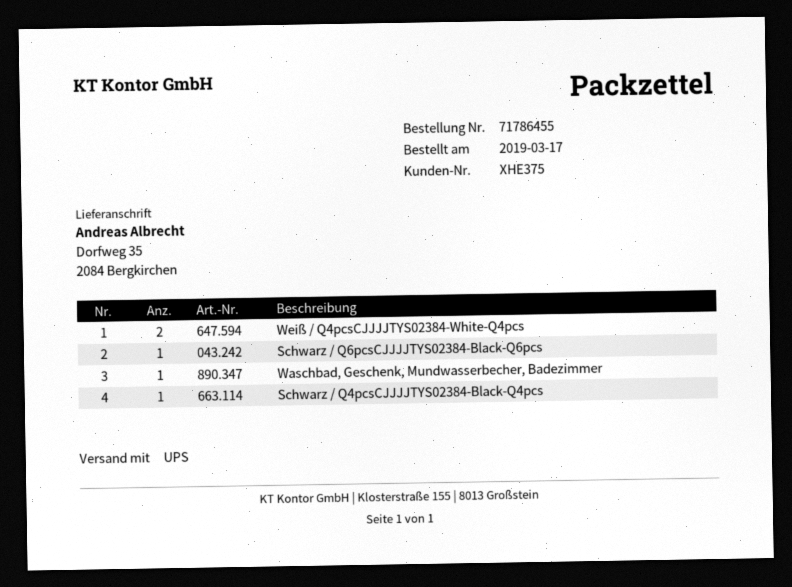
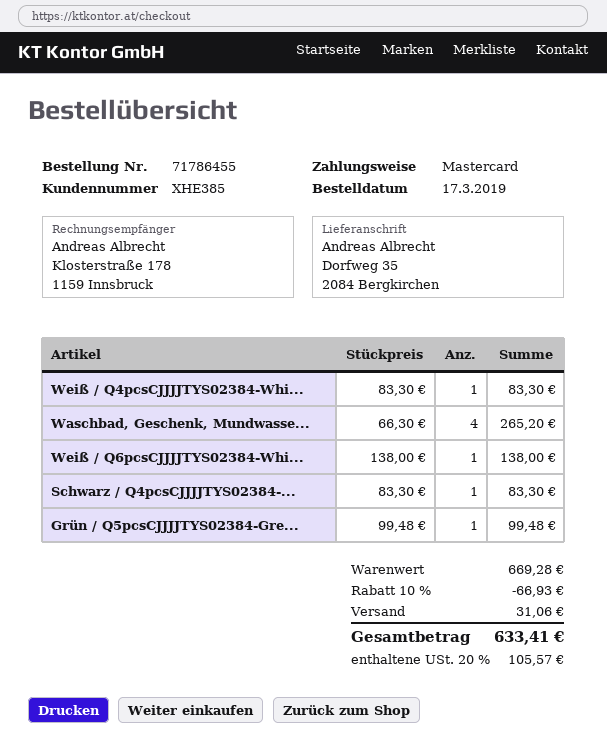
customer number: XHE375 -> XHE385
Weiß / Q4pcsCJJJJTYS02384-White-Q4pcs: 2 -> 1
Schwarz / Q6pcsCJJJJTYS02384-Black-Q6pcs: 1 -> none
Waschbad, Geschenk, Mundwasserbecher, Badezimmer: 1 -> 4
Weiß / Q6pcsCJJJJTYS02384-Whi...: none -> 1
Grün / Q5pcsCJJJJTYS02384-Gre...: none -> 1

